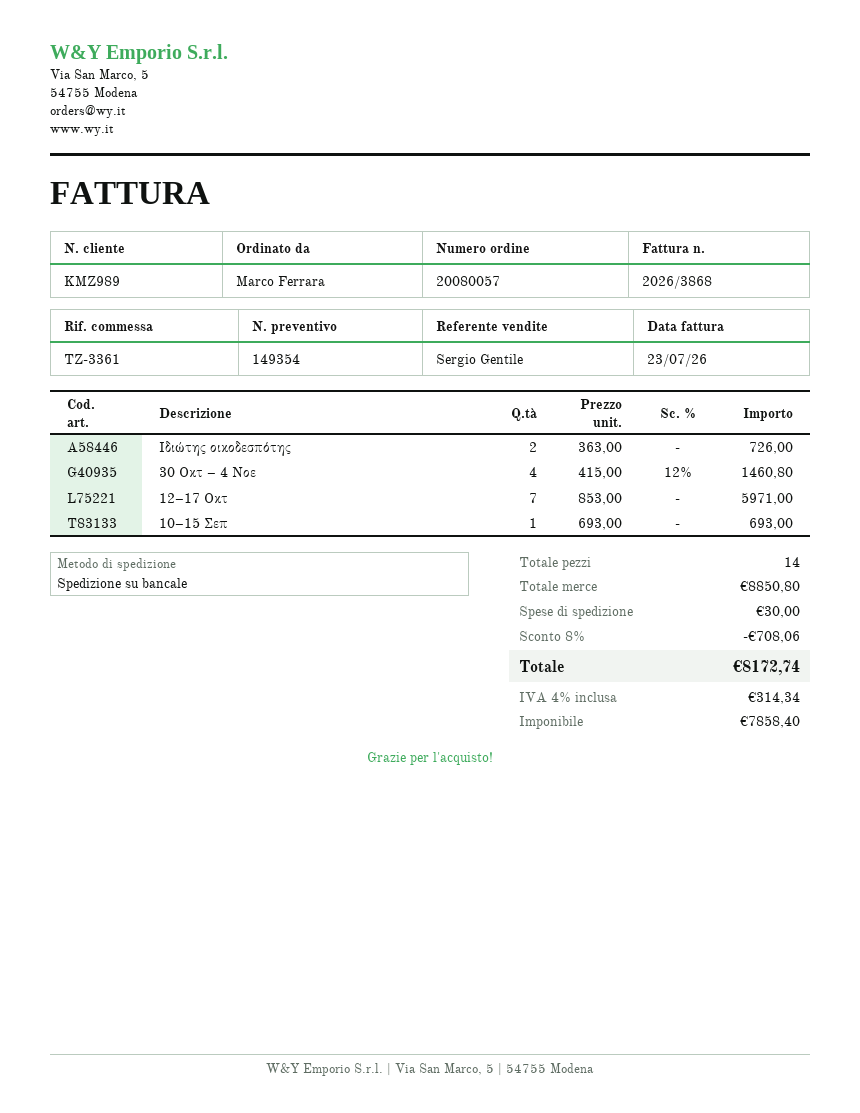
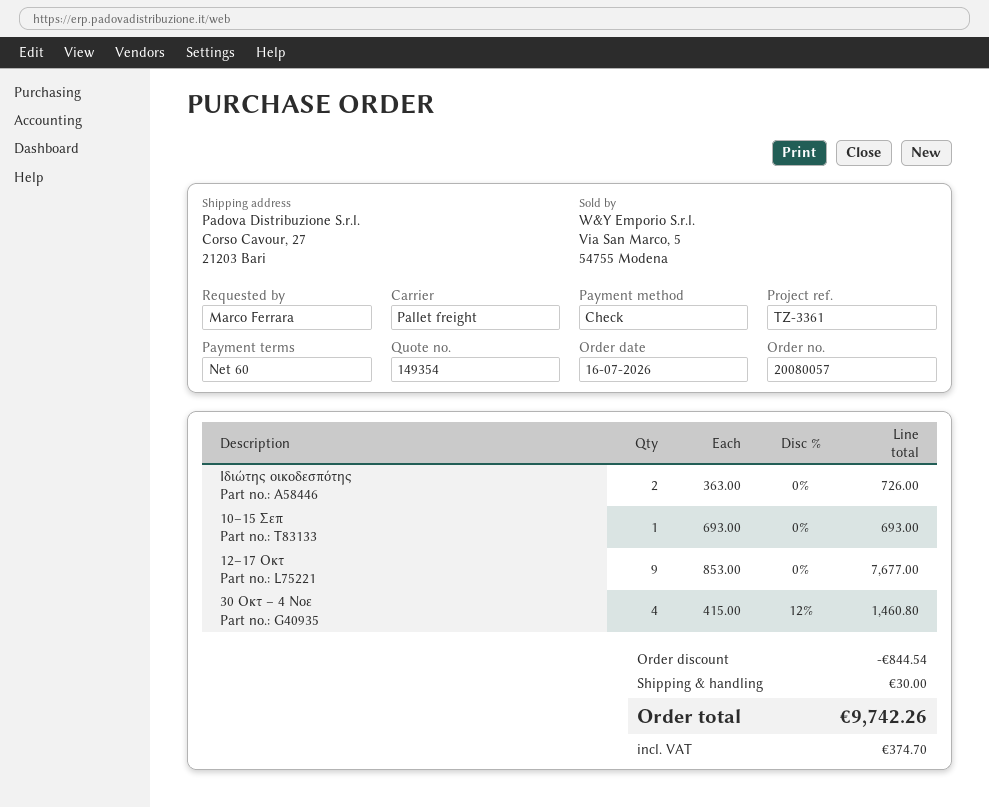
12–17 Οκτ: 7 x 853.00 = 5971.00 -> 9 x 853.00 = 7677.00
discount: 708.06 -> 844.54
tax: 314.34 -> 374.70
total: 8172.74 -> 9742.26

